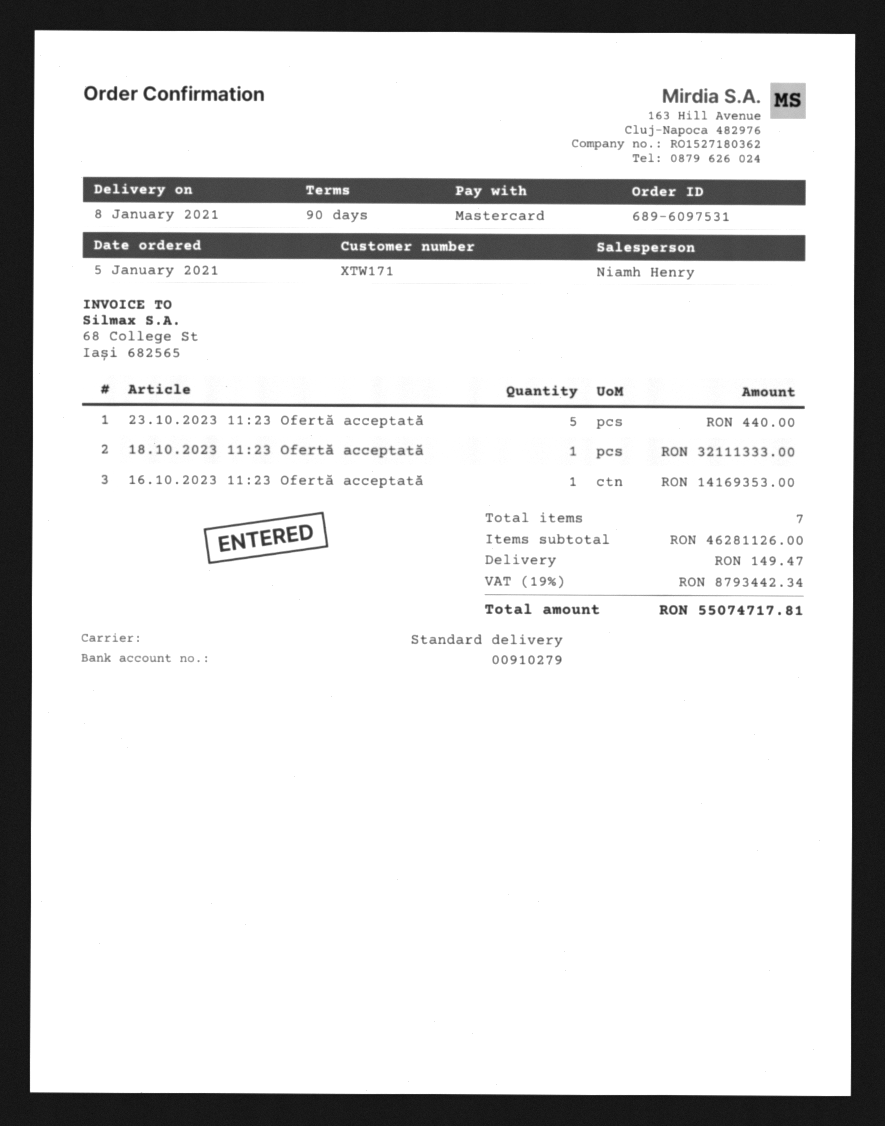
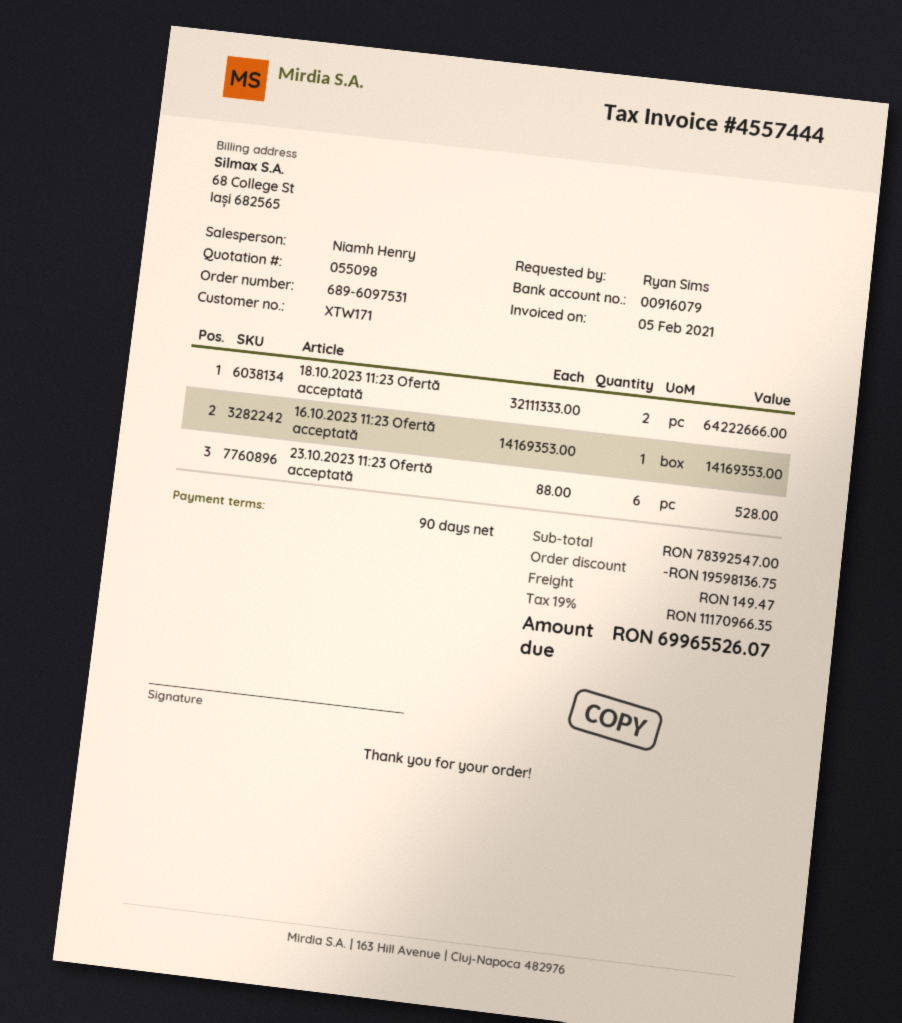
bank account: 00910279 -> 00916079
23.10.2023 11:23 Ofertă acceptată: 5 for 440.00 -> 6 for 528.00
18.10.2023 11:23 Ofertă acceptată: 1 for 32111333.00 -> 2 for 64222666.00
subtotal: 46281126.00 -> 78392547.00
discount: none -> 19598136.75
tax: 19% = 8793442.34 -> 19% = 11170966.35
total: 55074717.81 -> 69965526.07

